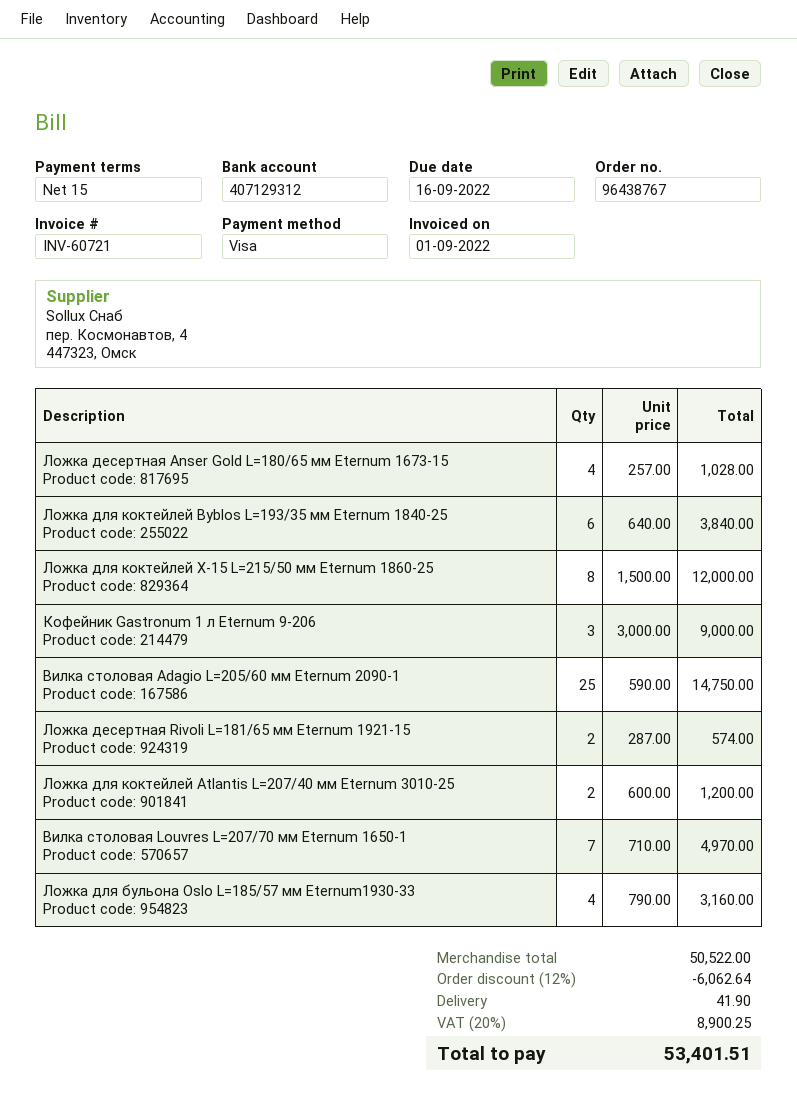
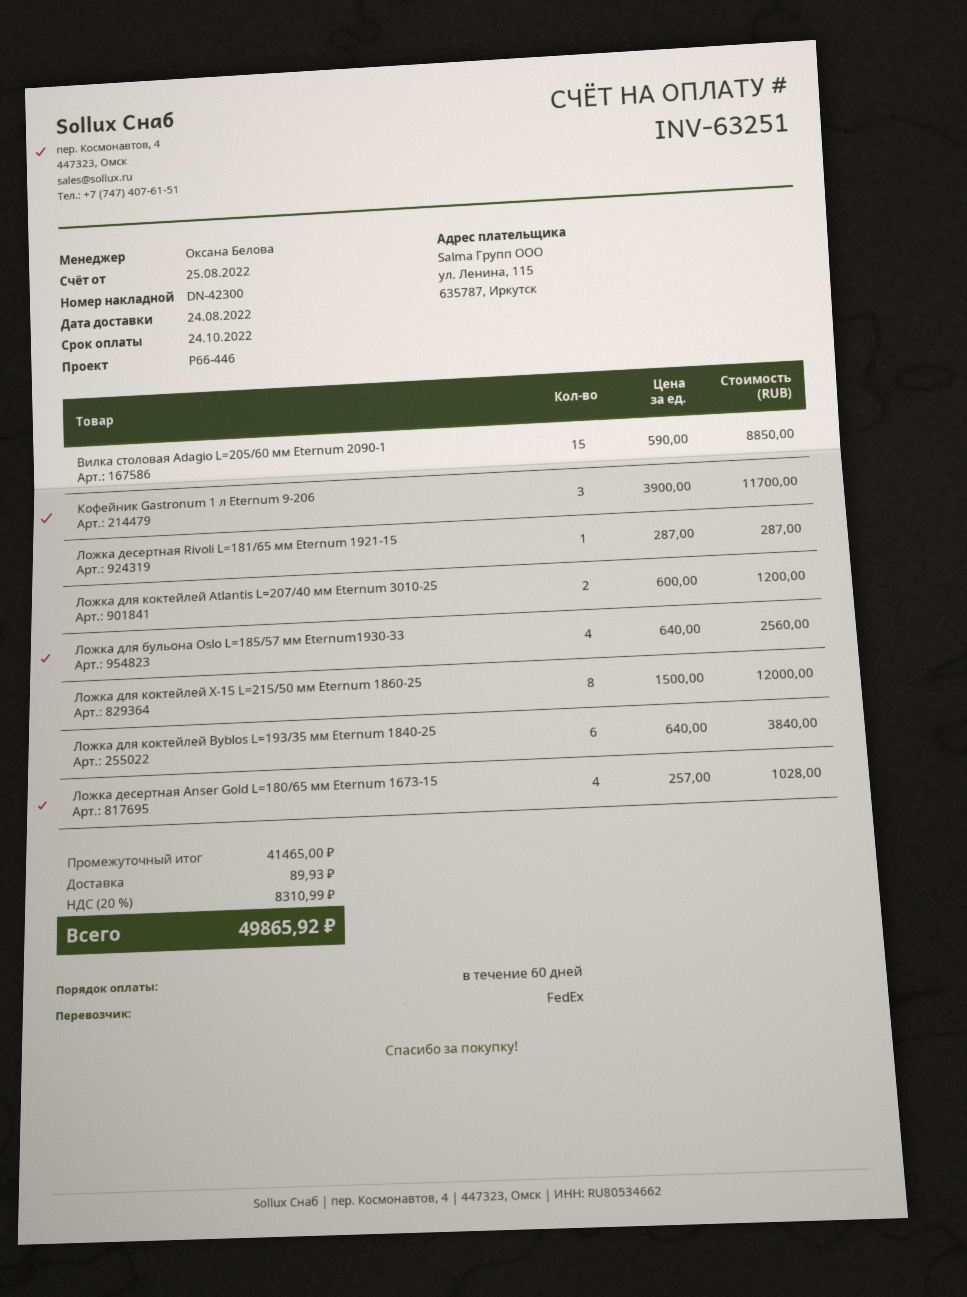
invoice number: INV-60721 -> INV-63251
invoice date: 2022-09-01 -> 2022-08-25
payment terms: 15 days -> 60 days
due date: 2022-09-16 -> 2022-10-24
Кофейник Gastronum 1 л Eternum 9-206: 3 x 3000.00 = 9000.00 -> 3 x 3900.00 = 11700.00
Вилка столовая Adagio L=205/60 мм Eternum 2090-1: 25 x 590.00 = 14750.00 -> 15 x 590.00 = 8850.00
Ложка десертная Rivoli L=181/65 мм Eternum 1921-15: 2 x 287.00 = 574.00 -> 1 x 287.00 = 287.00
Вилка столовая Louvres L=207/70 мм Eternum 1650-1: 7 x 710.00 = 4970.00 -> none
Ложка для бульона Oslo L=185/57 мм Eternum1930-33: 4 x 790.00 = 3160.00 -> 4 x 640.00 = 2560.00
subtotal: 50522.00 -> 41465.00
discount: 12% = 6062.64 -> none
shipping: 41.90 -> 89.93
tax: 20% = 8900.25 -> 20% = 8310.99
total: 53401.51 -> 49865.92

